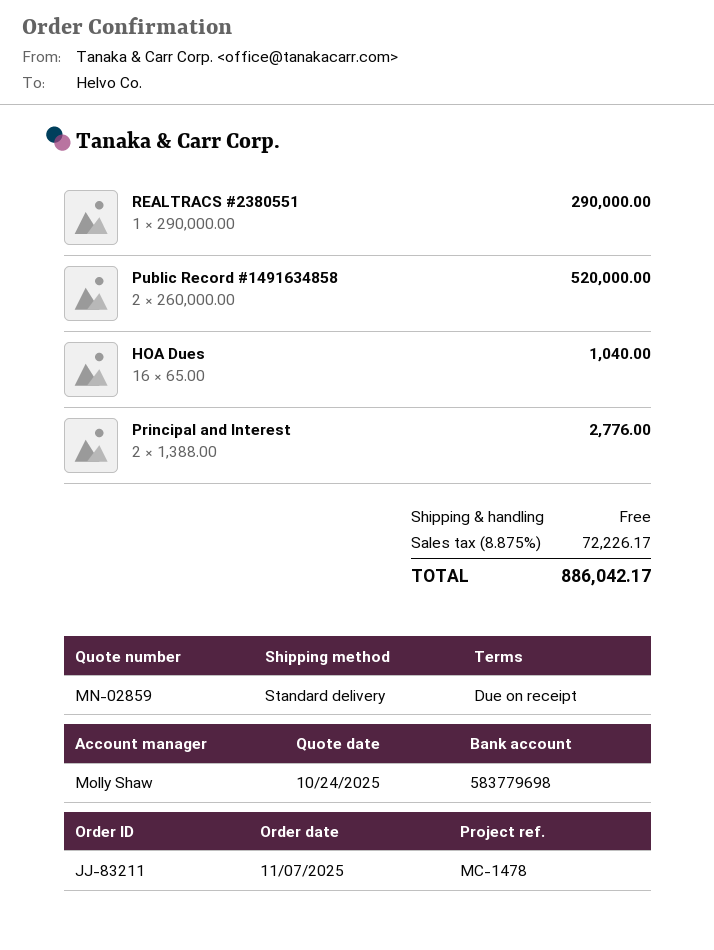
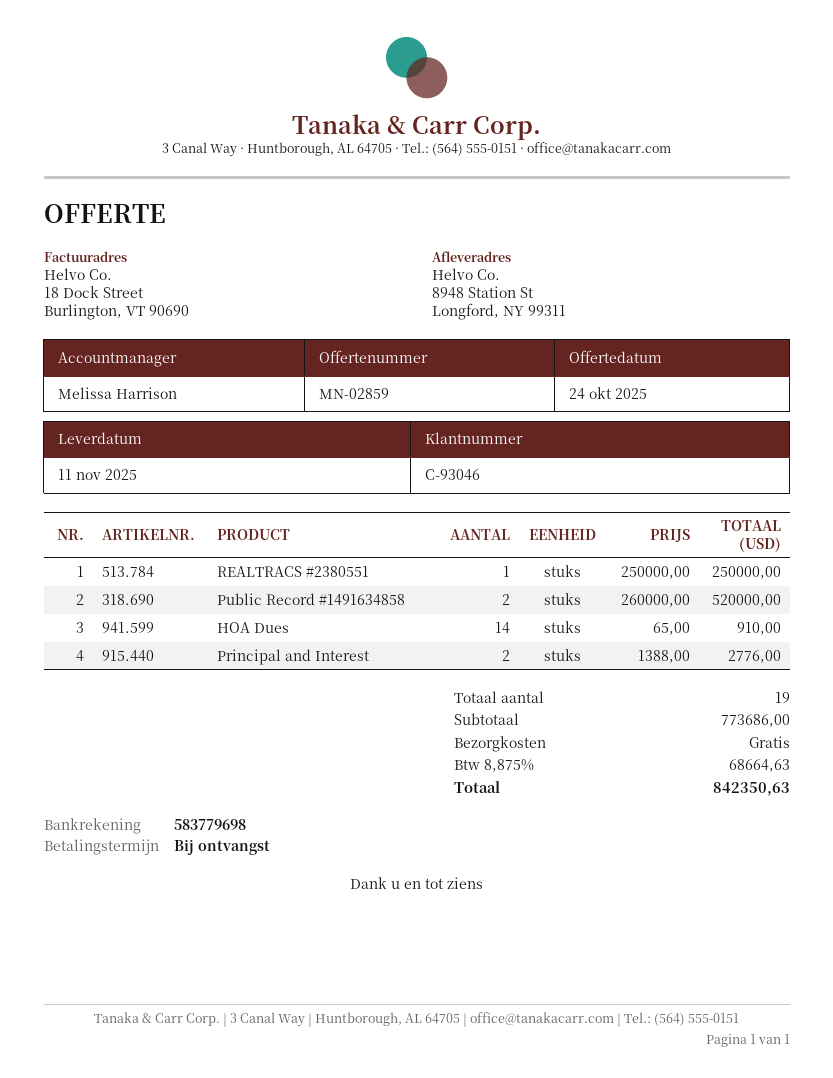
sales rep: Molly Shaw -> Melissa Harrison
REALTRACS #2380551: 1 x 290000.00 = 290000.00 -> 1 x 250000.00 = 250000.00
HOA Dues: 16 x 65.00 = 1040.00 -> 14 x 65.00 = 910.00
tax: 8.875% = 72226.17 -> 8.875% = 68664.63
total: 886042.17 -> 842350.63

